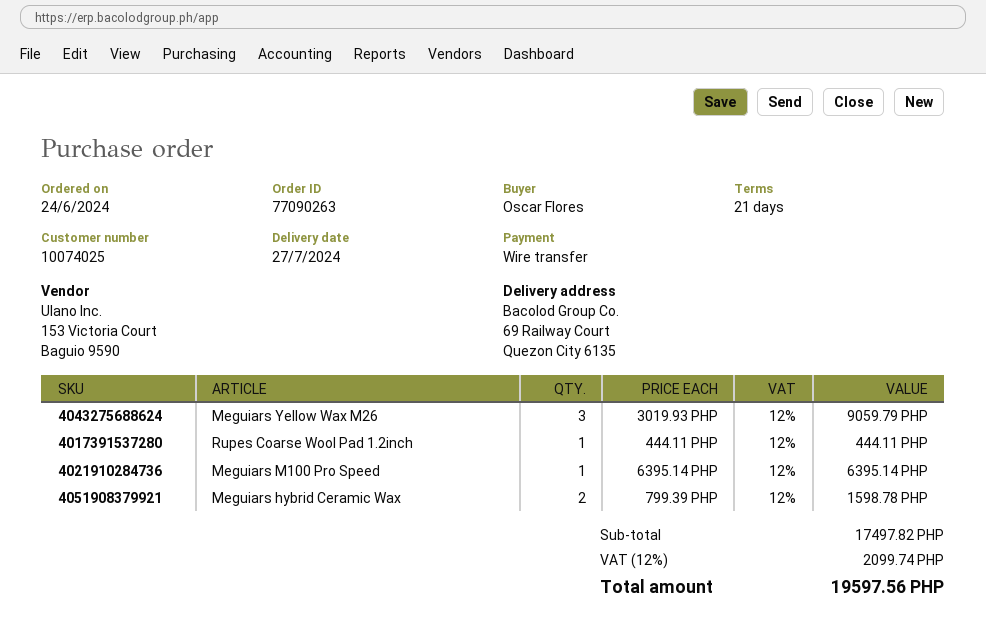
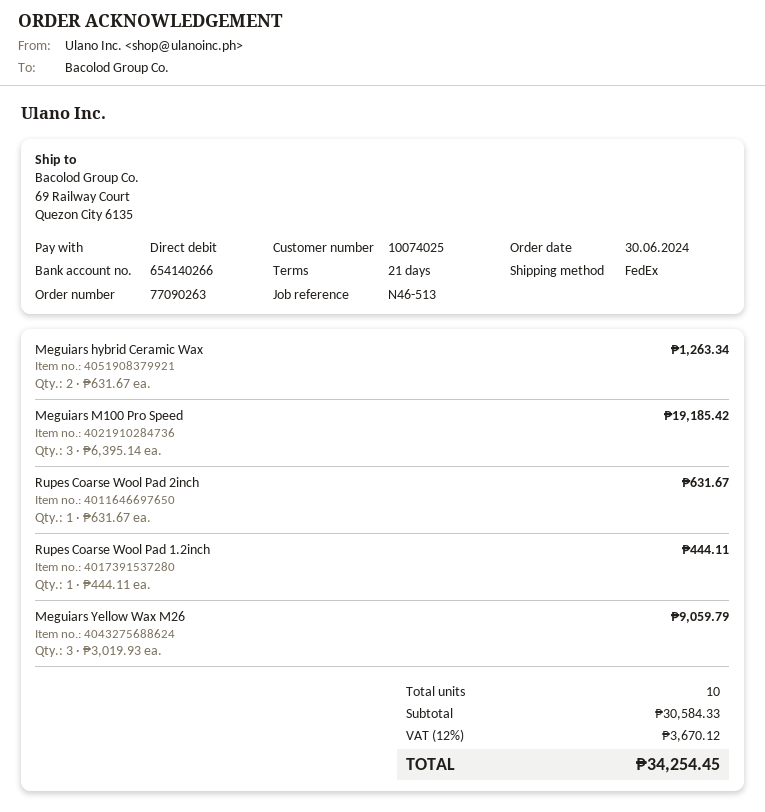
order date: 2024-06-24 -> 2024-06-30
payment method: bank transfer -> direct debit
Meguiars M100 Pro Speed: 1 x 6395.14 = 6395.14 -> 3 x 6395.14 = 19185.42
Meguiars hybrid Ceramic Wax: 2 x 799.39 = 1598.78 -> 2 x 631.67 = 1263.34
Rupes Coarse Wool Pad 2inch: none -> 1 x 631.67 = 631.67
subtotal: 17497.82 -> 30584.33
tax: 12% = 2099.74 -> 12% = 3670.12
total: 19597.56 -> 34254.45

